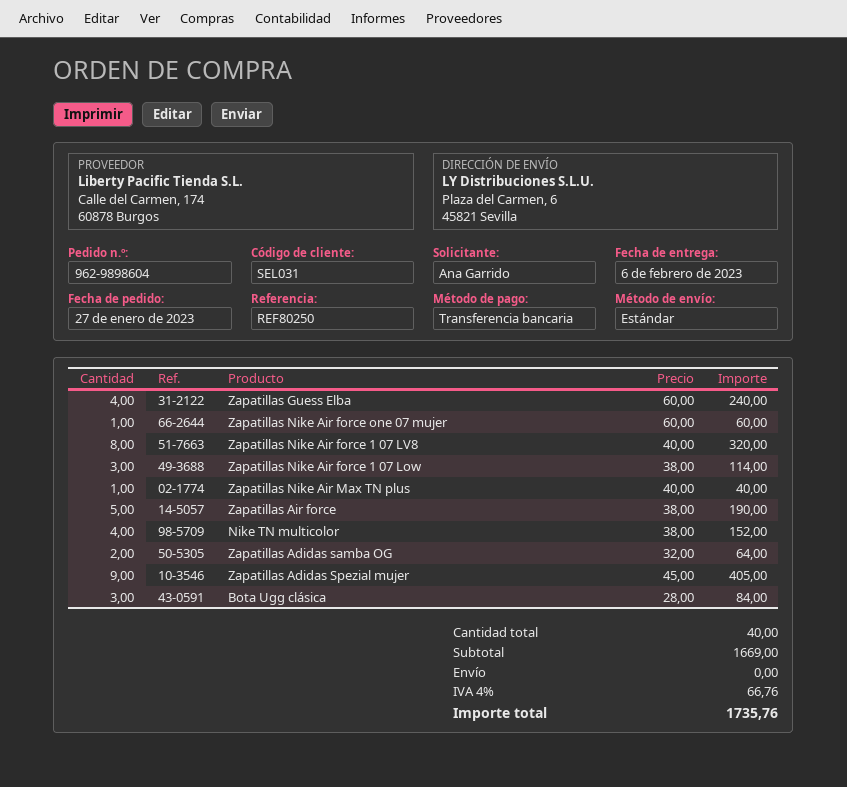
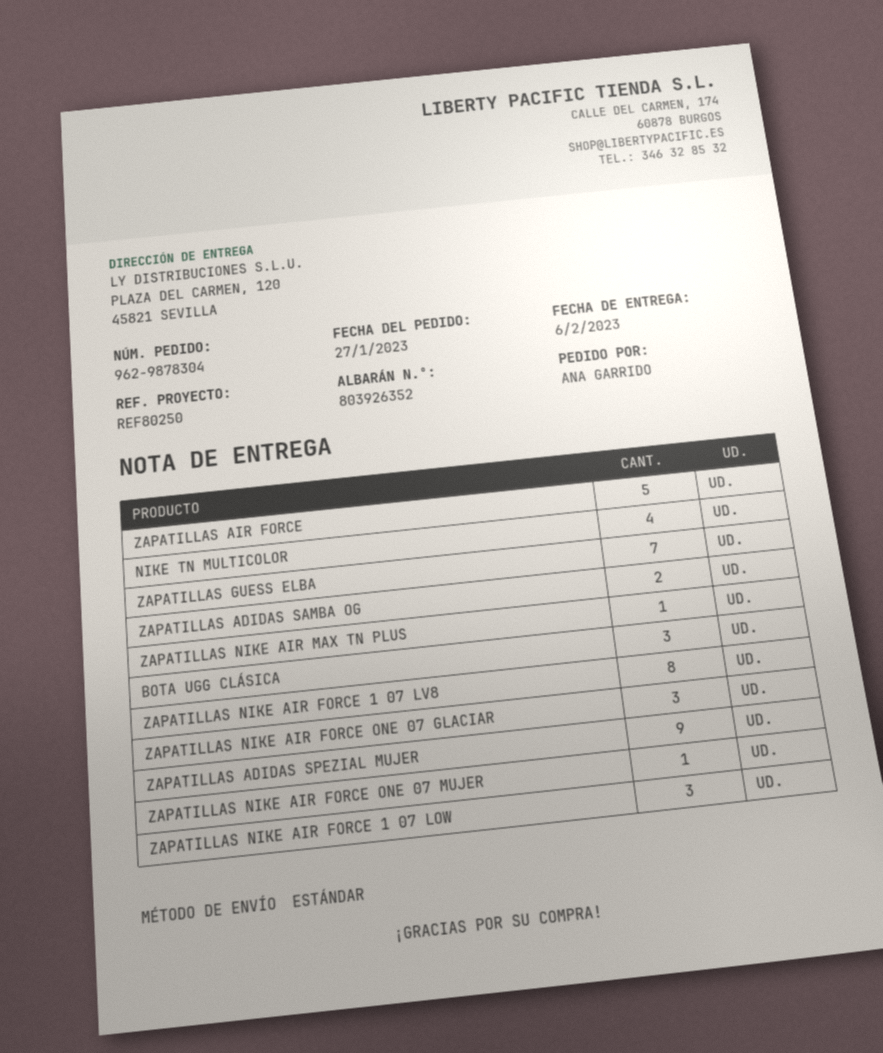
order number: 962-9898604 -> 962-9878304
ship to: Plaza del Carmen, 6, 45821 Sevilla -> PLAZA DEL CARMEN, 120, 45821 SEVILLA
Zapatillas Guess Elba: 4 -> 7
ZAPATILLAS NIKE AIR FORCE ONE 07 GLACIAR: none -> 3

